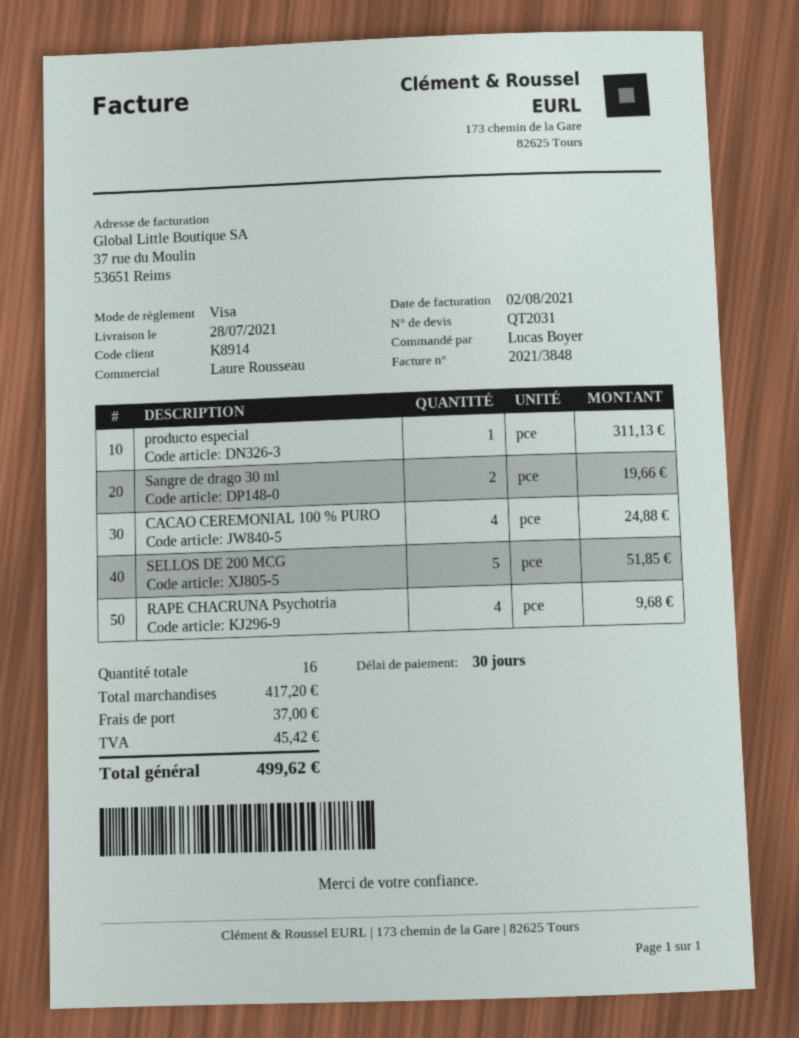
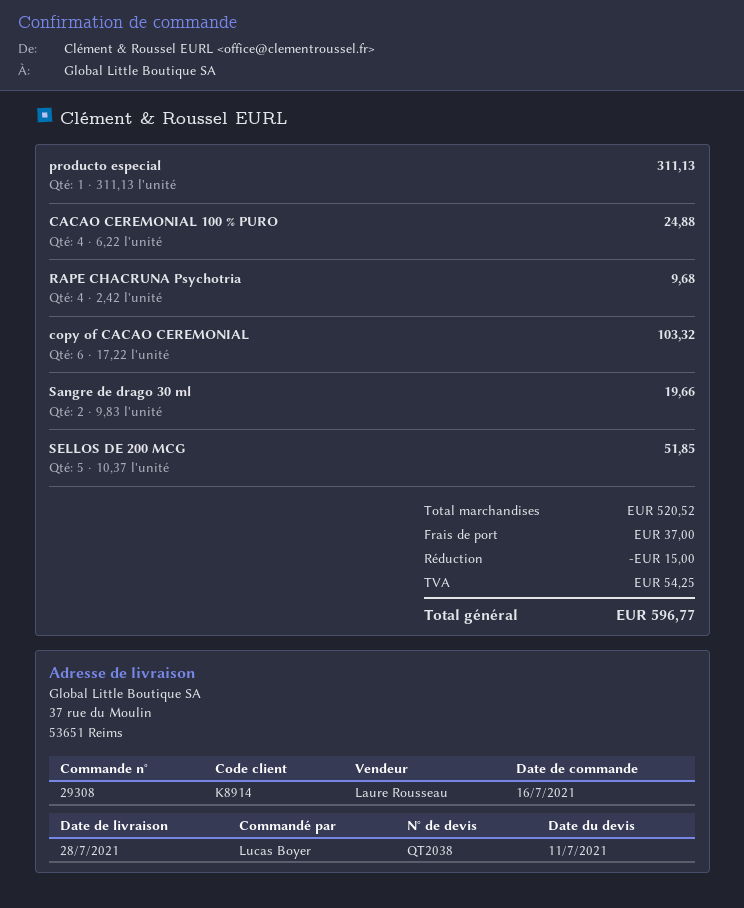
quote number: QT2031 -> QT2038
copy of CACAO CEREMONIAL: none -> 6 for 103.32
subtotal: 417.20 -> 520.52
discount: none -> 15.00
tax: 45.42 -> 54.25
total: 499.62 -> 596.77

